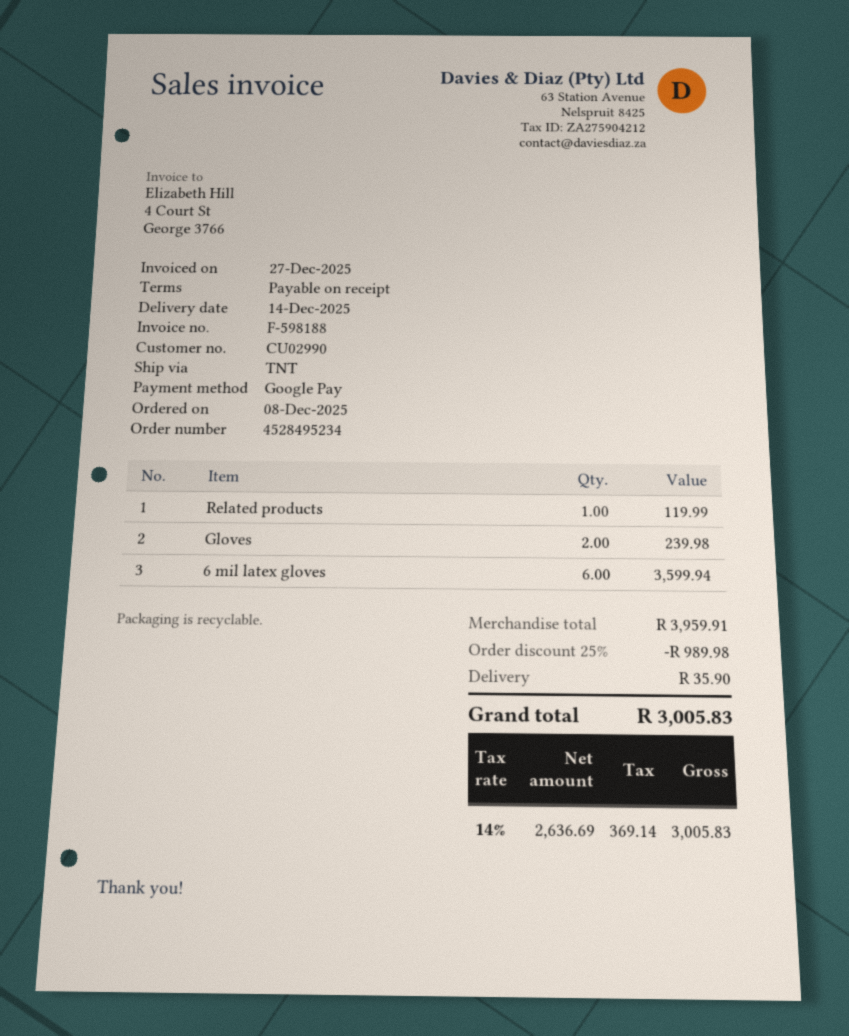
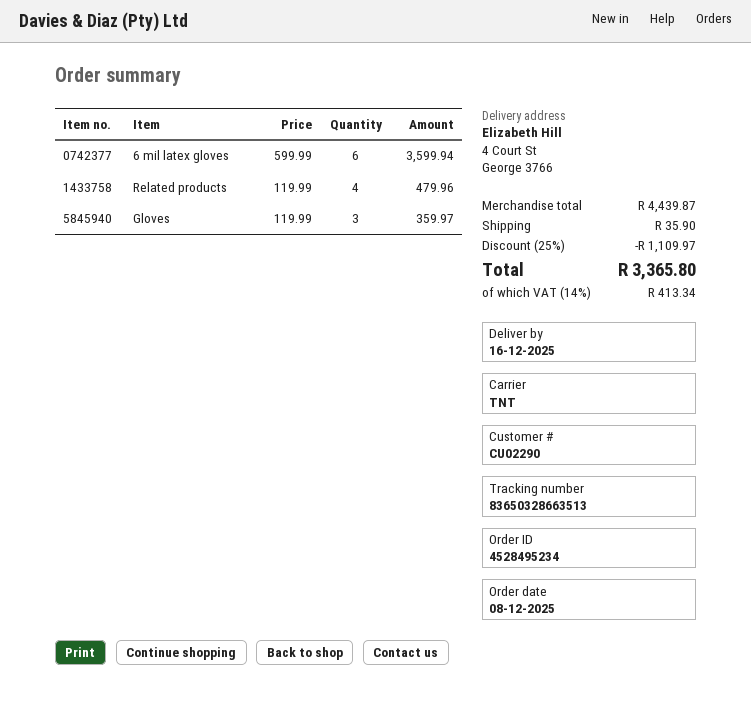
delivery date: 2025-12-14 -> 2025-12-16
customer number: CU02990 -> CU02290
Related products: 1 for 119.99 -> 4 for 479.96
Gloves: 2 for 239.98 -> 3 for 359.97
subtotal: 3959.91 -> 4439.87
discount: 25% = 989.98 -> 25% = 1109.97
tax: 14% = 369.14 -> 14% = 413.34
total: 3005.83 -> 3365.80

